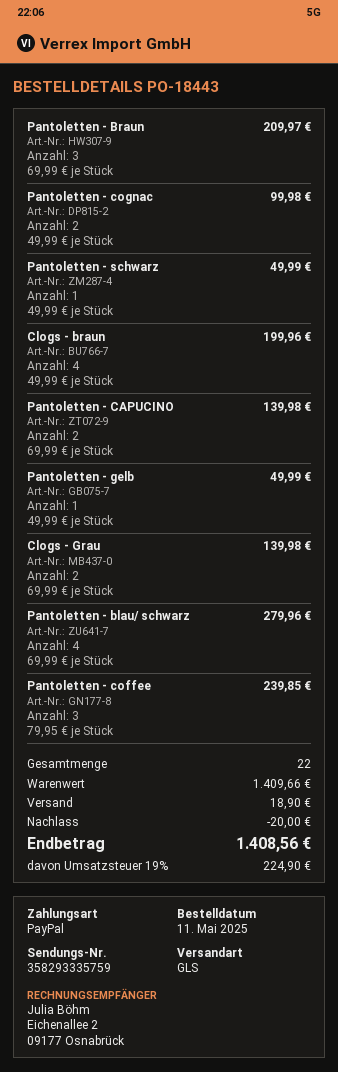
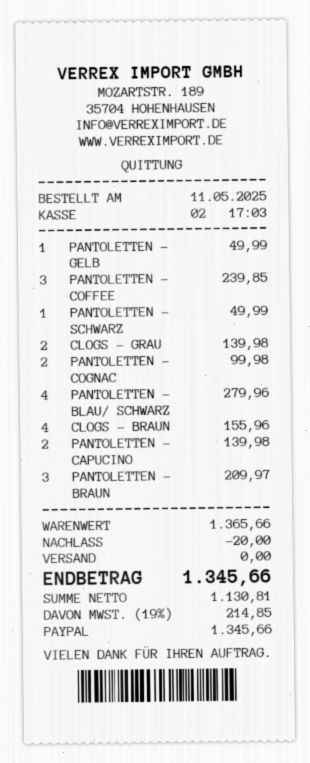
Clogs - braun: 4 for 199.96 -> 4 for 155.96
subtotal: 1409.66 -> 1365.66
shipping: 18.90 -> 0.00
tax: 19% = 224.90 -> 19% = 214.85
total: 1408.56 -> 1345.66

